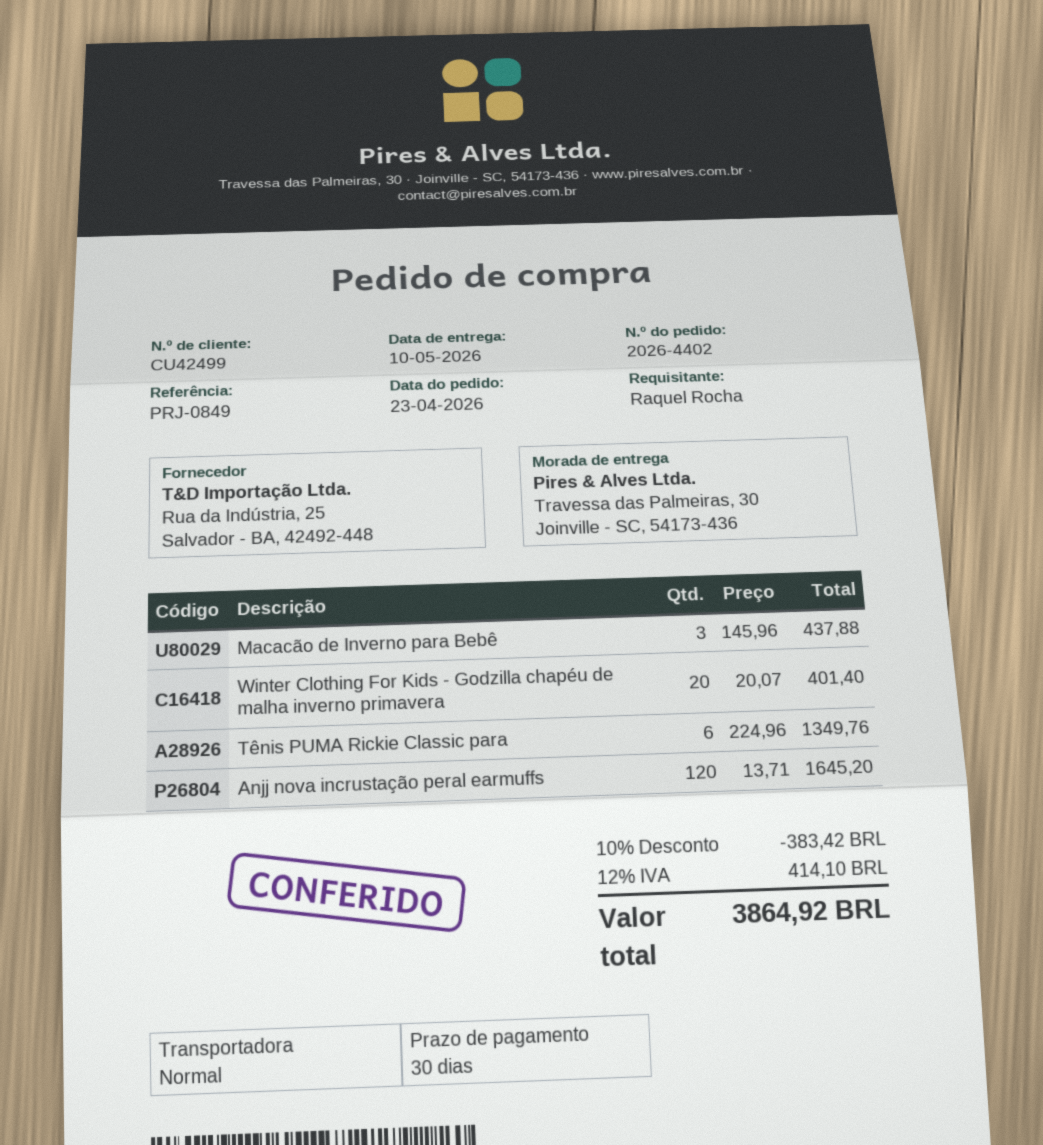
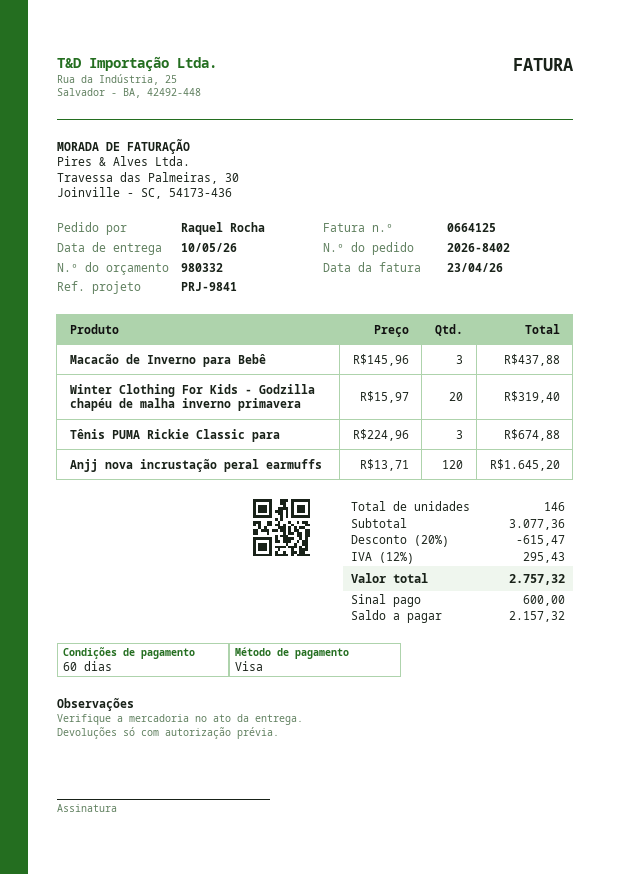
order number: 2026-4402 -> 2026-8402
payment terms: 30 days -> 60 days
reference: PRJ-0849 -> PRJ-9841
Winter Clothing For Kids - Godzilla chapéu de malha inverno primavera: 20 x 20.07 = 401.40 -> 20 x 15.97 = 319.40
Tênis PUMA Rickie Classic para: 6 x 224.96 = 1349.76 -> 3 x 224.96 = 674.88
discount: 10% = 383.42 -> 20% = 615.47
tax: 12% = 414.10 -> 12% = 295.43
total: 3864.92 -> 2757.32

